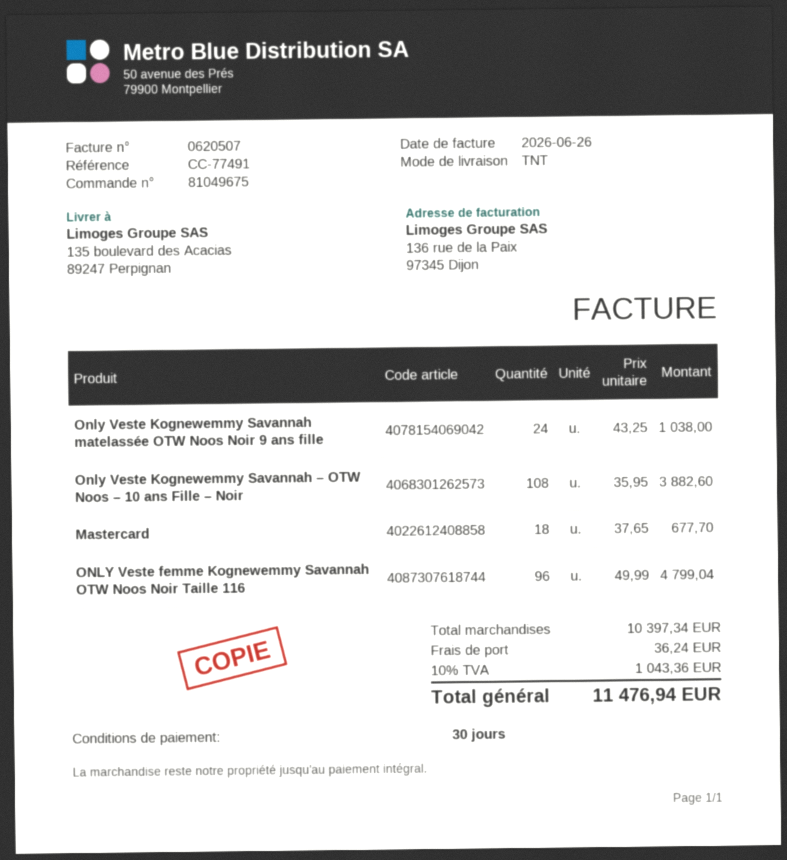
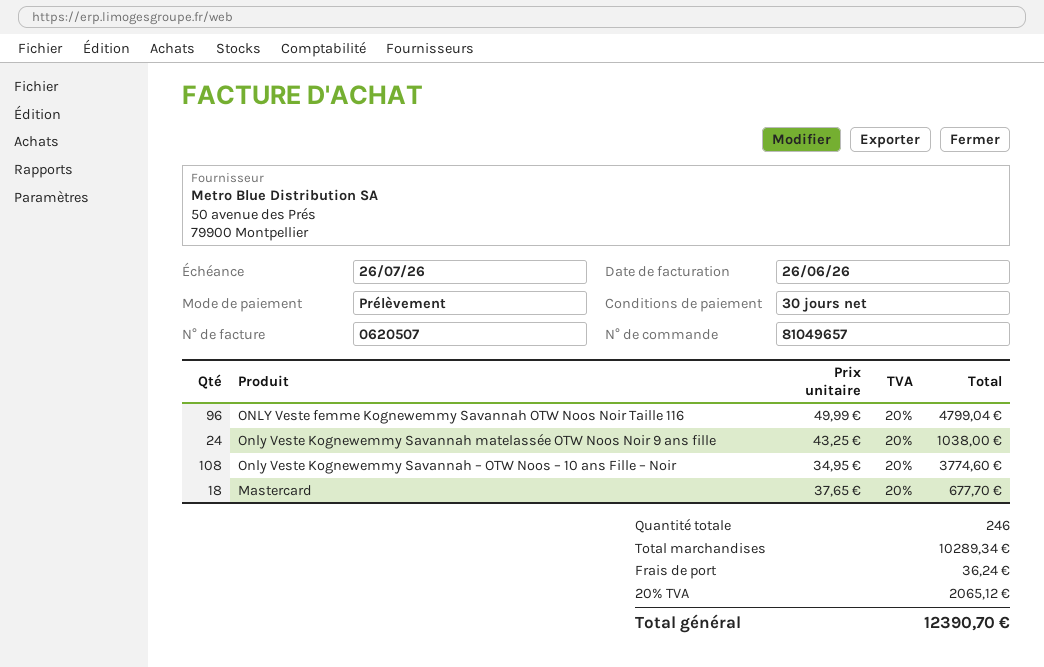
order number: 81049675 -> 81049657
Only Veste Kognewemmy Savannah – OTW Noos – 10 ans Fille – Noir: 108 x 35.95 = 3882.60 -> 108 x 34.95 = 3774.60
subtotal: 10397.34 -> 10289.34
tax: 10% = 1043.36 -> 20% = 2065.12
total: 11476.94 -> 12390.70

